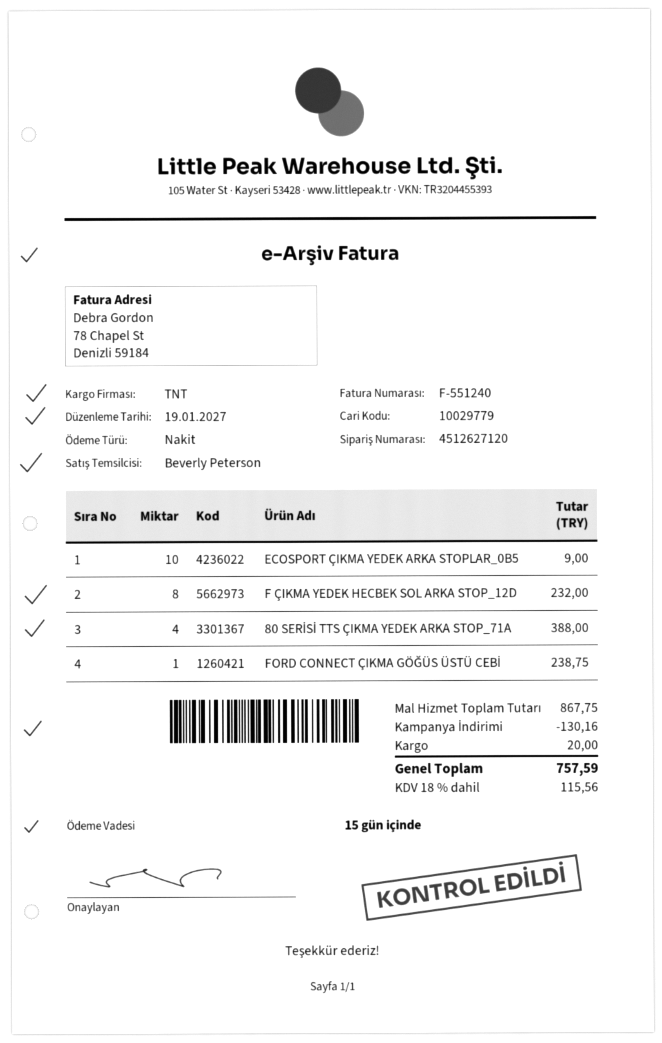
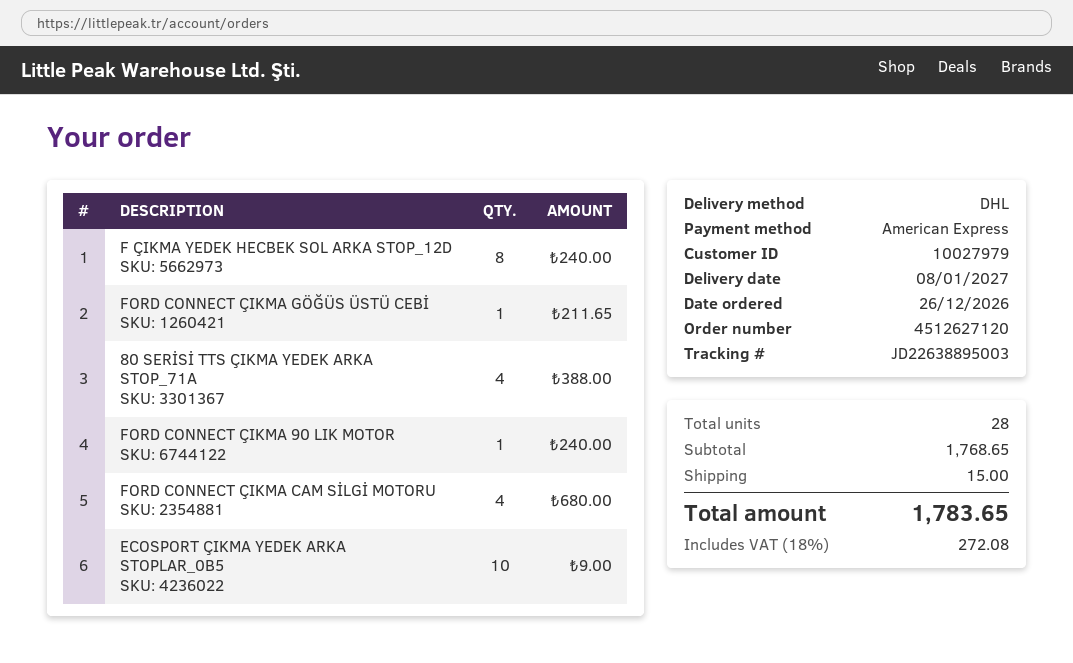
customer number: 10029779 -> 10027979
payment method: cash -> American Express
shipping method: TNT -> DHL
F ÇIKMA YEDEK HECBEK SOL ARKA STOP_12D: 8 for 232.00 -> 8 for 240.00
FORD CONNECT ÇIKMA GÖĞÜS ÜSTÜ CEBİ: 1 for 238.75 -> 1 for 211.65
FORD CONNECT ÇIKMA 90 LIK MOTOR: none -> 1 for 240.00
FORD CONNECT ÇIKMA CAM SİLGİ MOTORU: none -> 4 for 680.00
subtotal: 867.75 -> 1768.65
discount: 130.16 -> none
shipping: 20.00 -> 15.00
tax: 18% = 115.56 -> 18% = 272.08
total: 757.59 -> 1783.65

